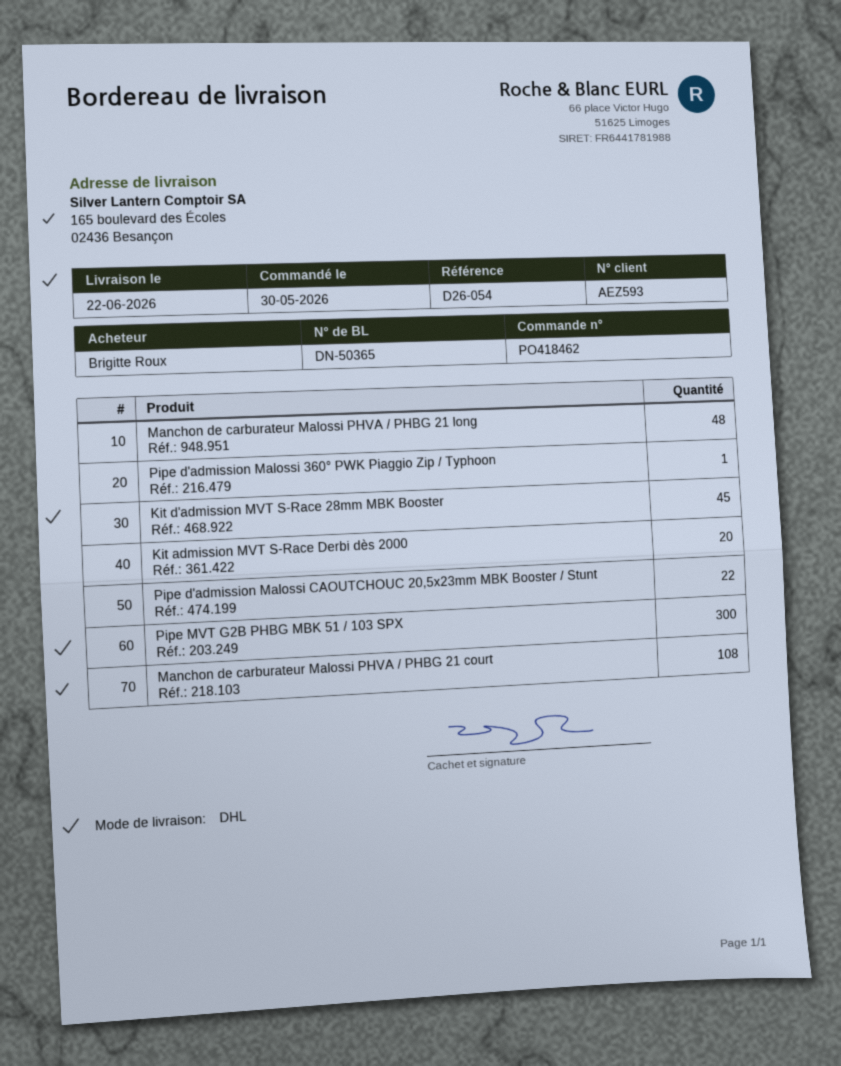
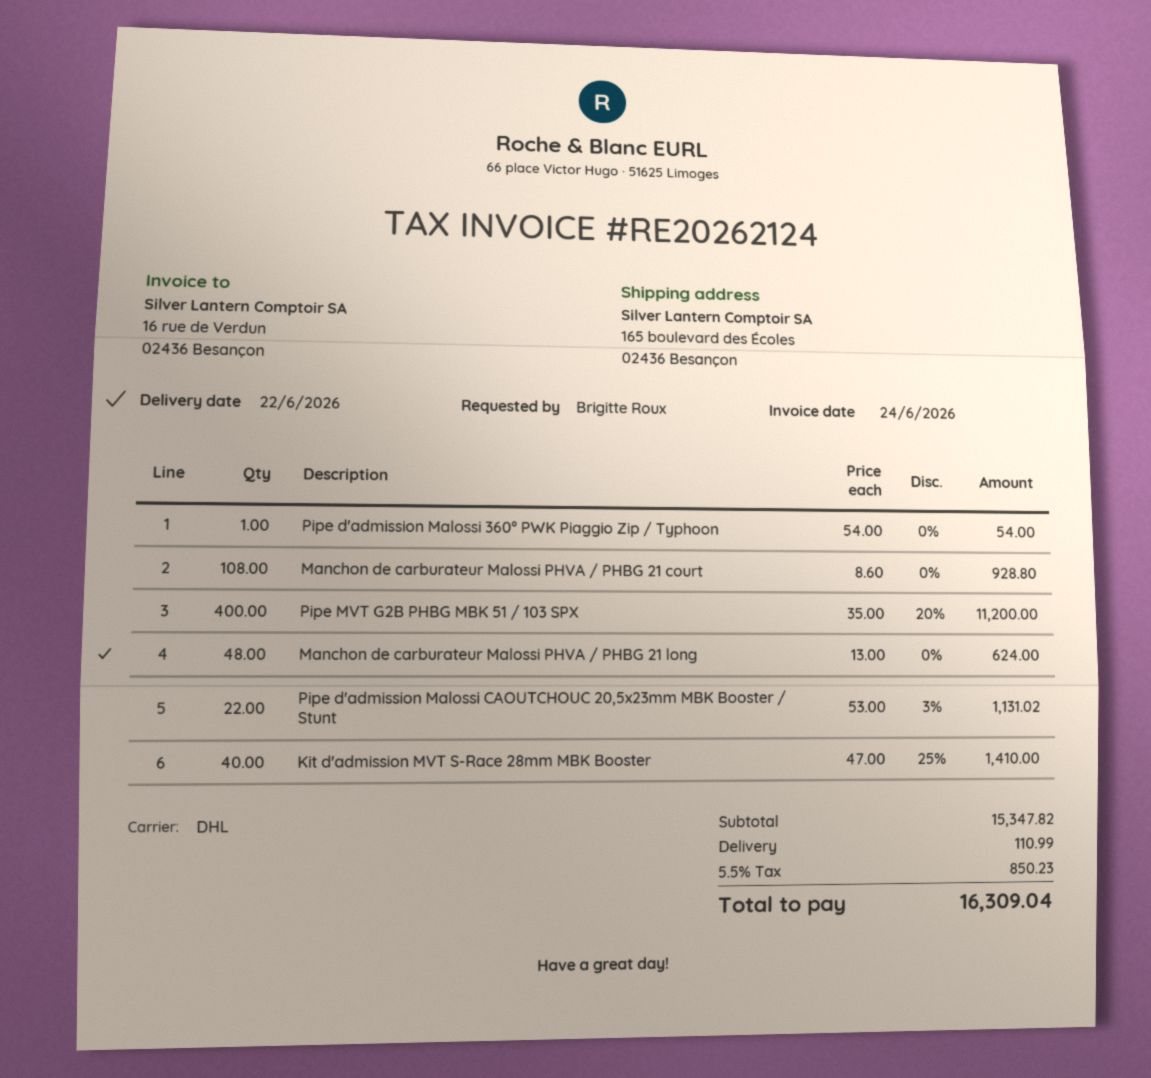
Kit d'admission MVT S-Race 28mm MBK Booster: 45 -> 40
Kit admission MVT S-Race Derbi dès 2000: 20 -> none
Pipe MVT G2B PHBG MBK 51 / 103 SPX: 300 -> 400

